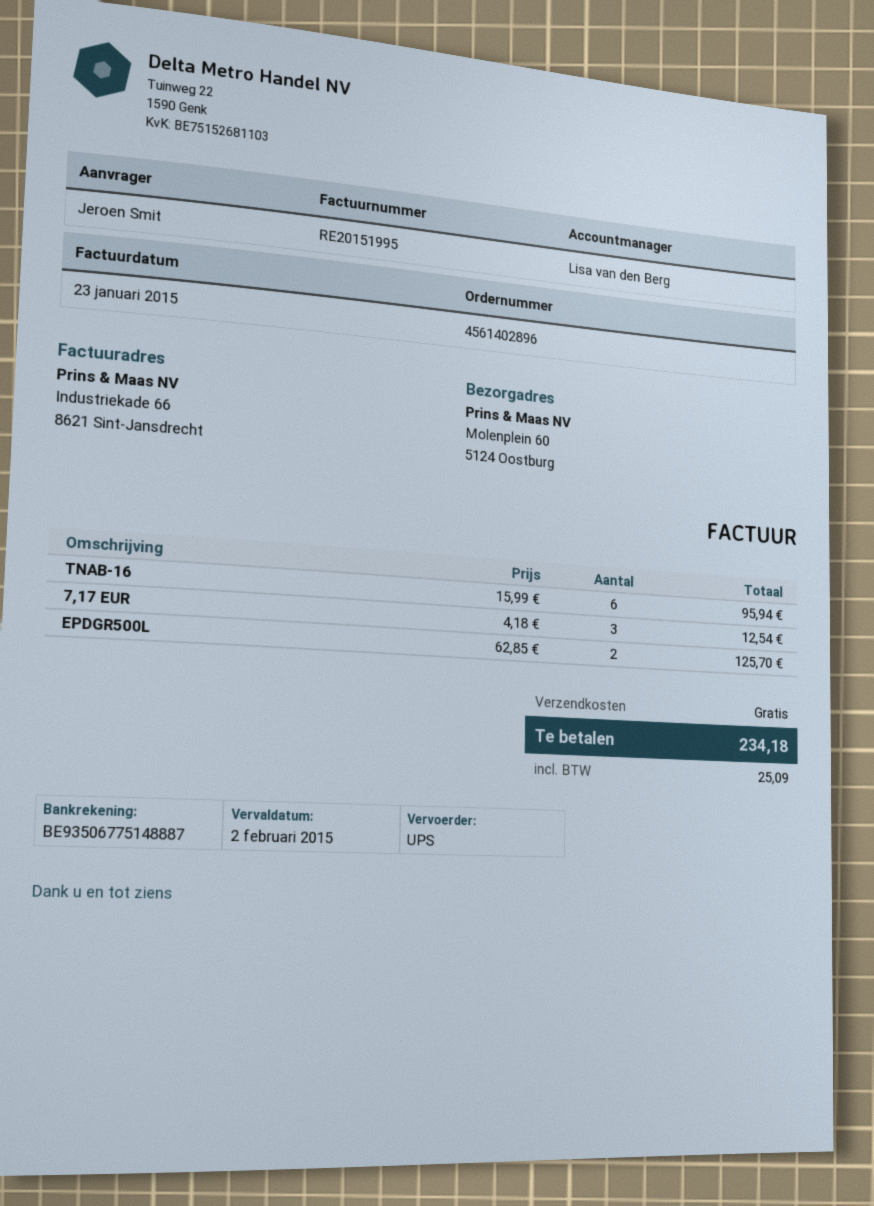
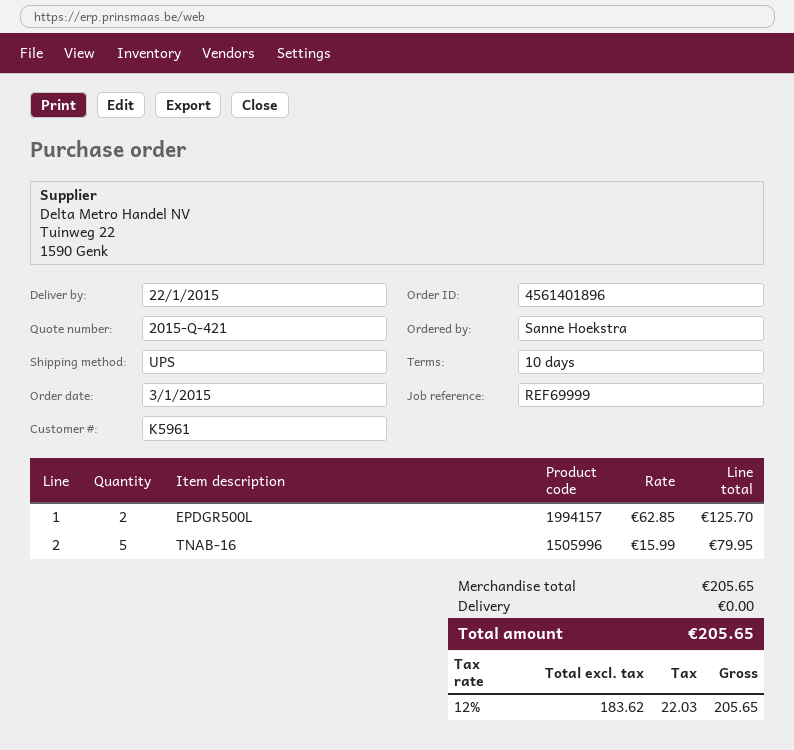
order number: 4561402896 -> 4561401896
ordered by: Jeroen Smit -> Sanne Hoekstra
TNAB-16: 6 x 15.99 = 95.94 -> 5 x 15.99 = 79.95
7,17 EUR: 3 x 4.18 = 12.54 -> none
tax: 25.09 -> 22.03
total: 234.18 -> 205.65

